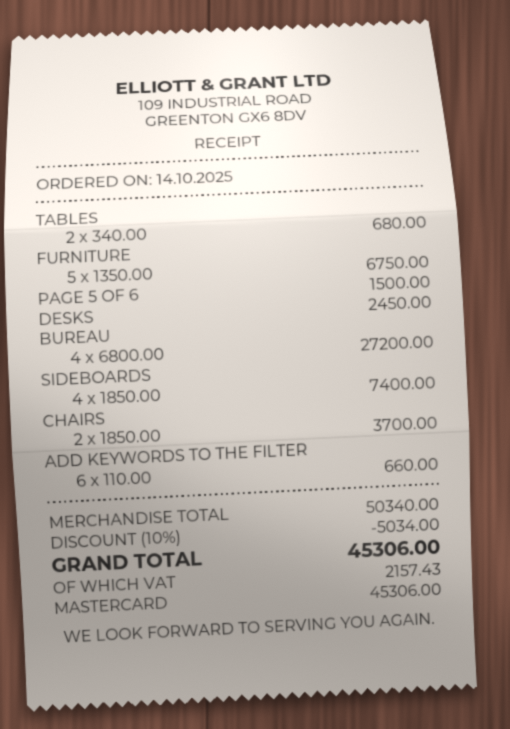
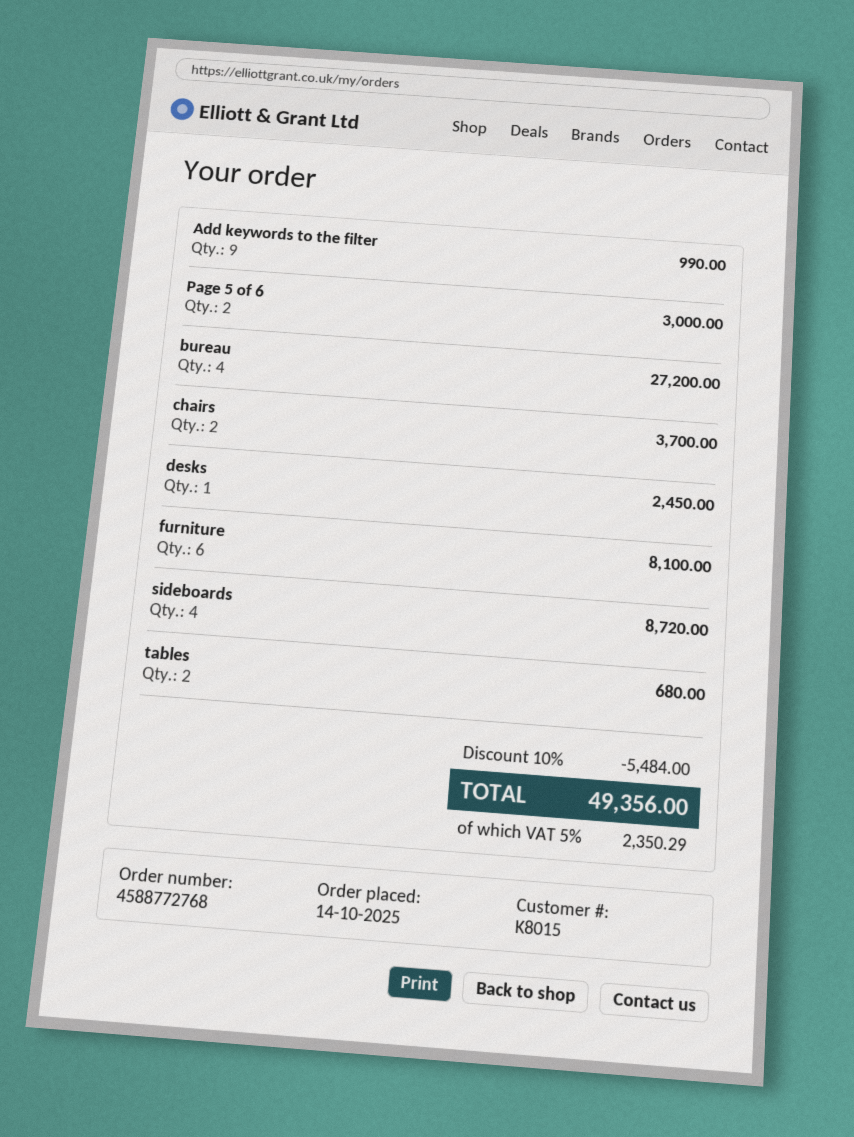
FURNITURE: 5 for 6750.00 -> 6 for 8100.00
PAGE 5 OF 6: 1 for 1500.00 -> 2 for 3000.00
SIDEBOARDS: 4 for 7400.00 -> 4 for 8720.00
ADD KEYWORDS TO THE FILTER: 6 for 660.00 -> 9 for 990.00
discount: 10% = 5034.00 -> 10% = 5484.00
tax: 2157.43 -> 2350.29
total: 45306.00 -> 49356.00

